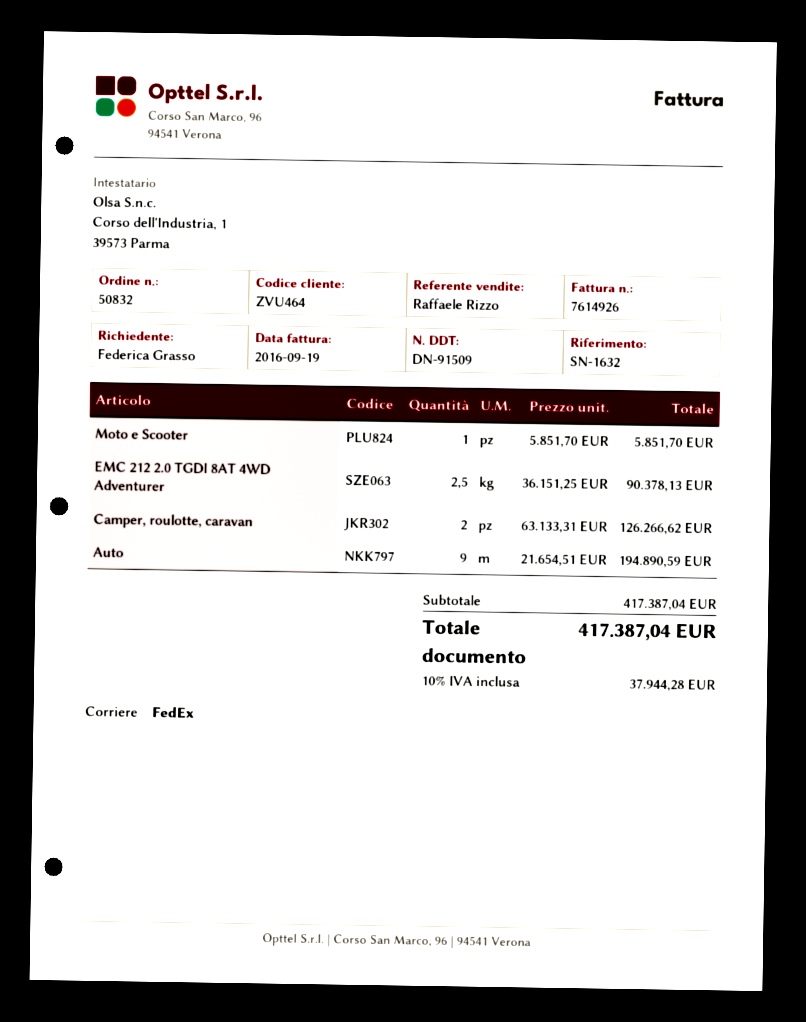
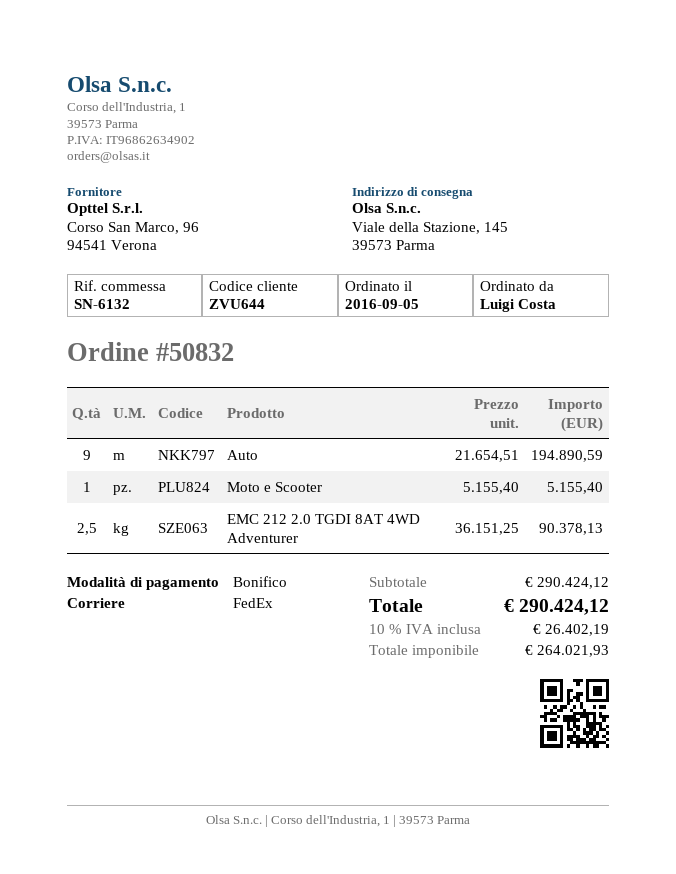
customer number: ZVU464 -> ZVU644
reference: SN-1632 -> SN-6132
ordered by: Federica Grasso -> Luigi Costa
Moto e Scooter: 1 x 5851.70 = 5851.70 -> 1 x 5155.40 = 5155.40
Camper, roulotte, caravan: 2 x 63133.31 = 126266.62 -> none
subtotal: 417387.04 -> 290424.12
tax: 10% = 37944.28 -> 10% = 26402.19
total: 417387.04 -> 290424.12

